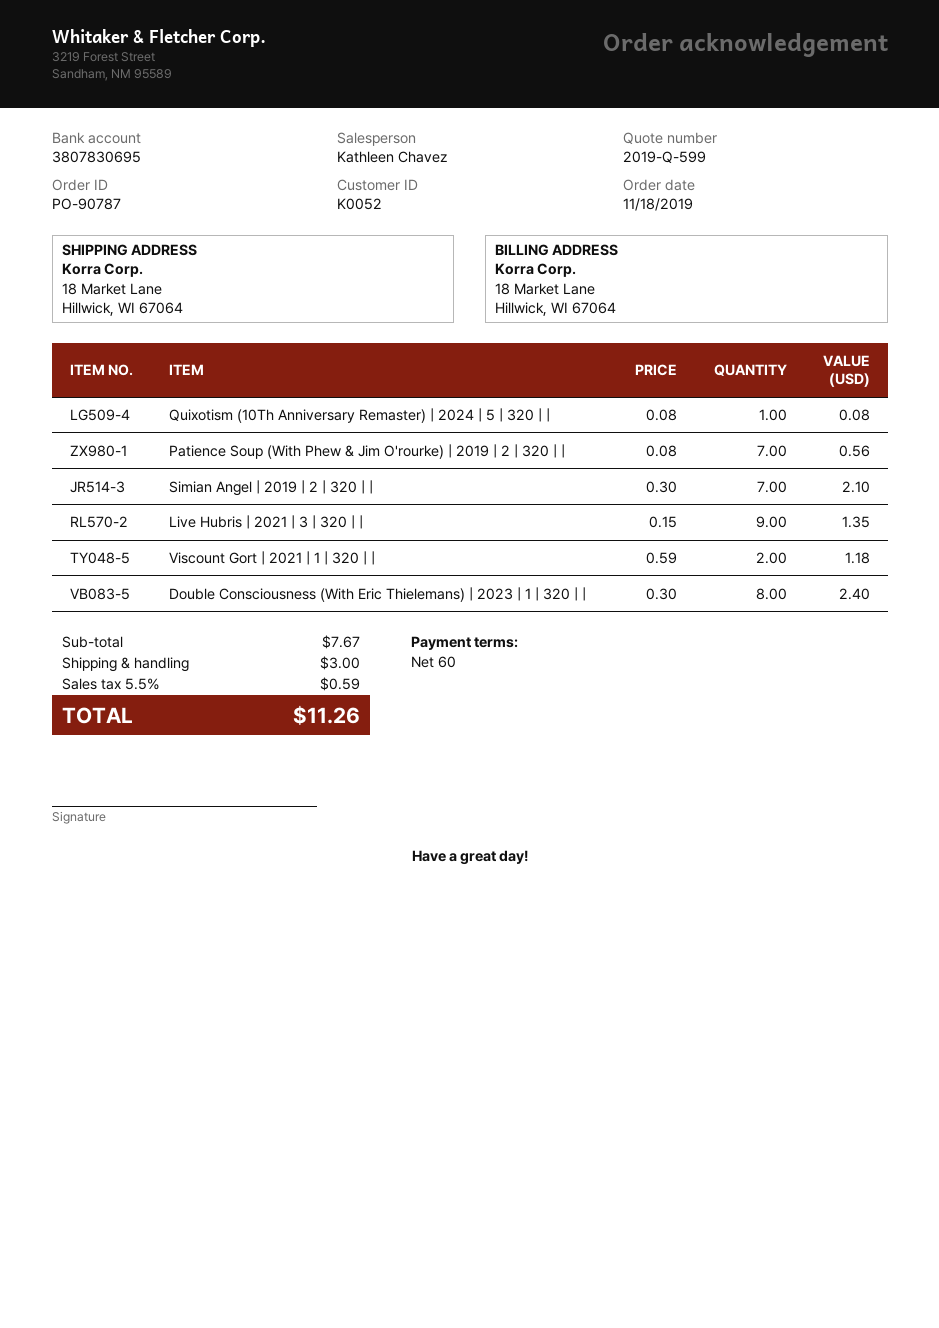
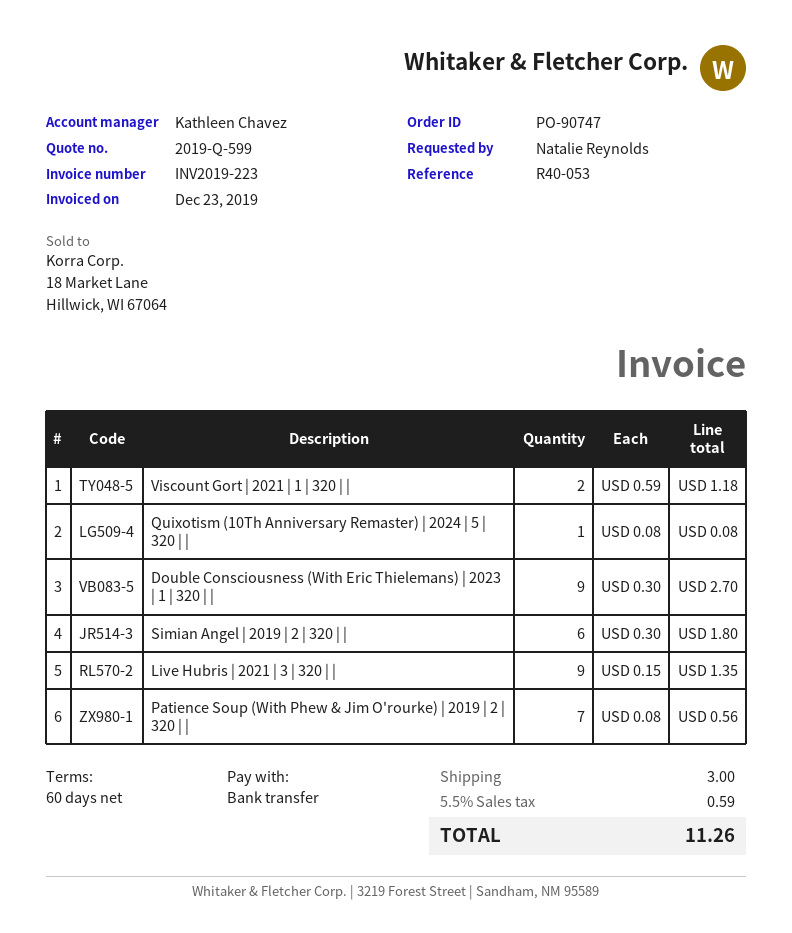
order number: PO-90787 -> PO-90747
Simian Angel | 2019 | 2 | 320 | |: 7 x 0.30 = 2.10 -> 6 x 0.30 = 1.80
Double Consciousness (With Eric Thielemans) | 2023 | 1 | 320 | |: 8 x 0.30 = 2.40 -> 9 x 0.30 = 2.70

